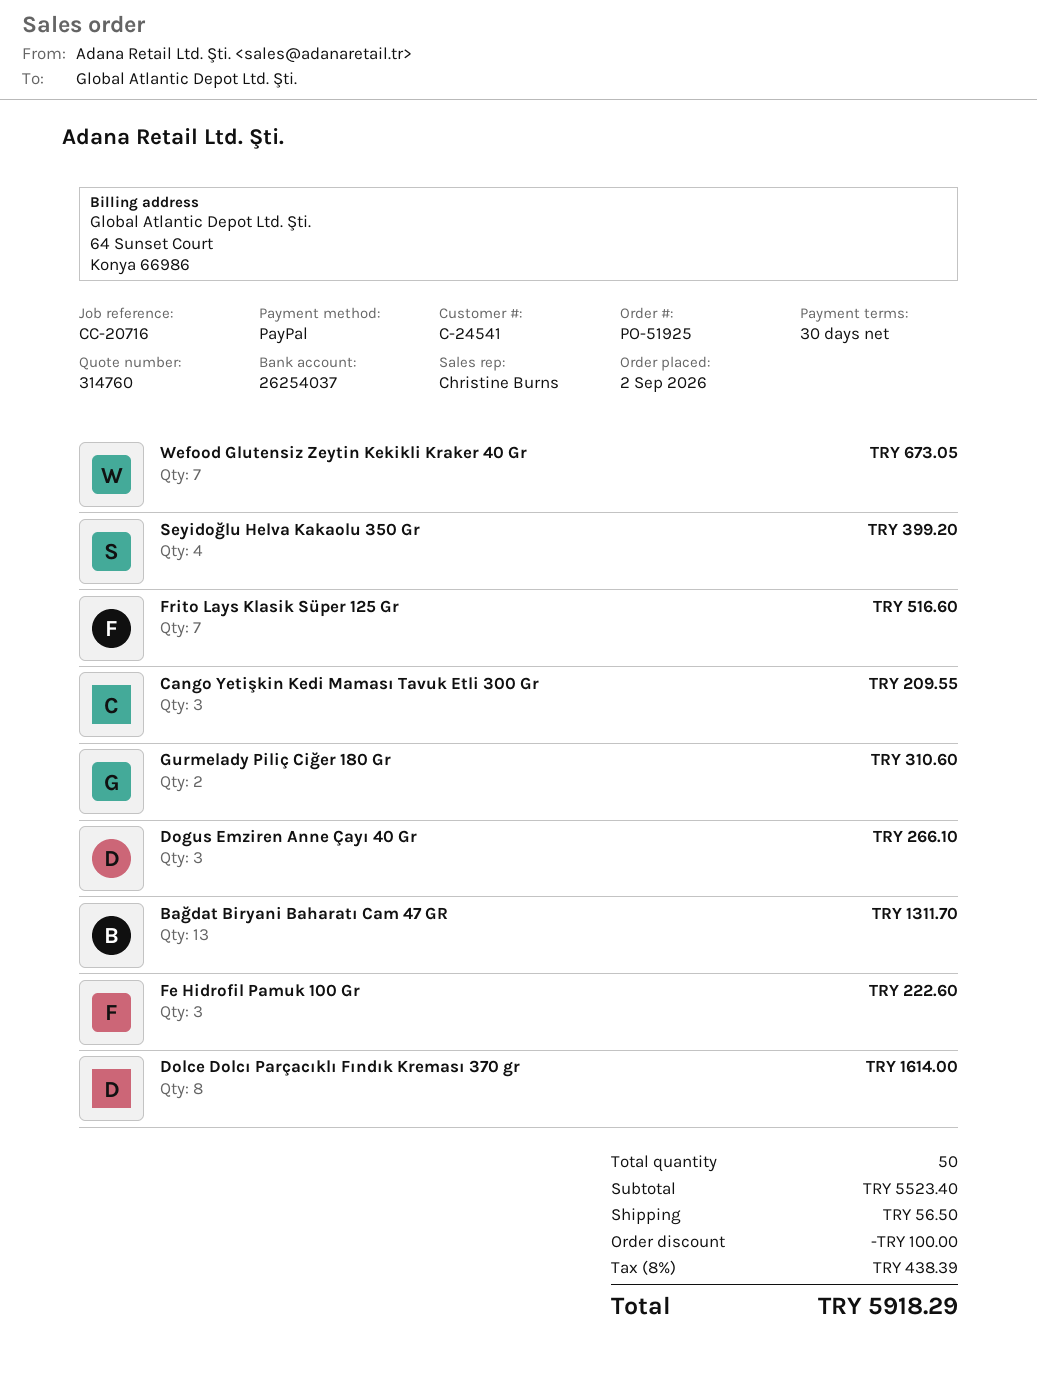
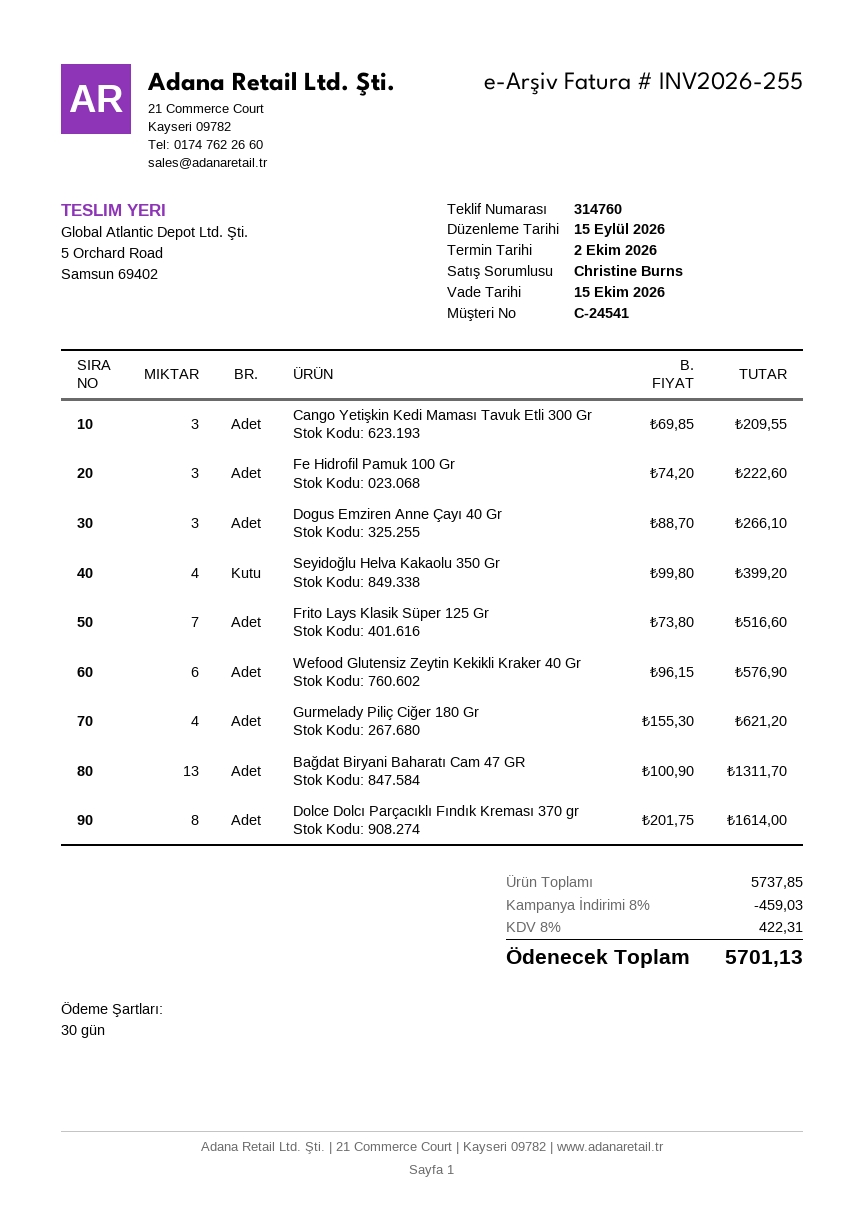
Wefood Glutensiz Zeytin Kekikli Kraker 40 Gr: 7 for 673.05 -> 6 for 576.90
Gurmelady Piliç Ciğer 180 Gr: 2 for 310.60 -> 4 for 621.20
subtotal: 5523.40 -> 5737.85
discount: 100.00 -> 459.03
shipping: 56.50 -> none
tax: 8% = 438.39 -> 8% = 422.31
total: 5918.29 -> 5701.13

